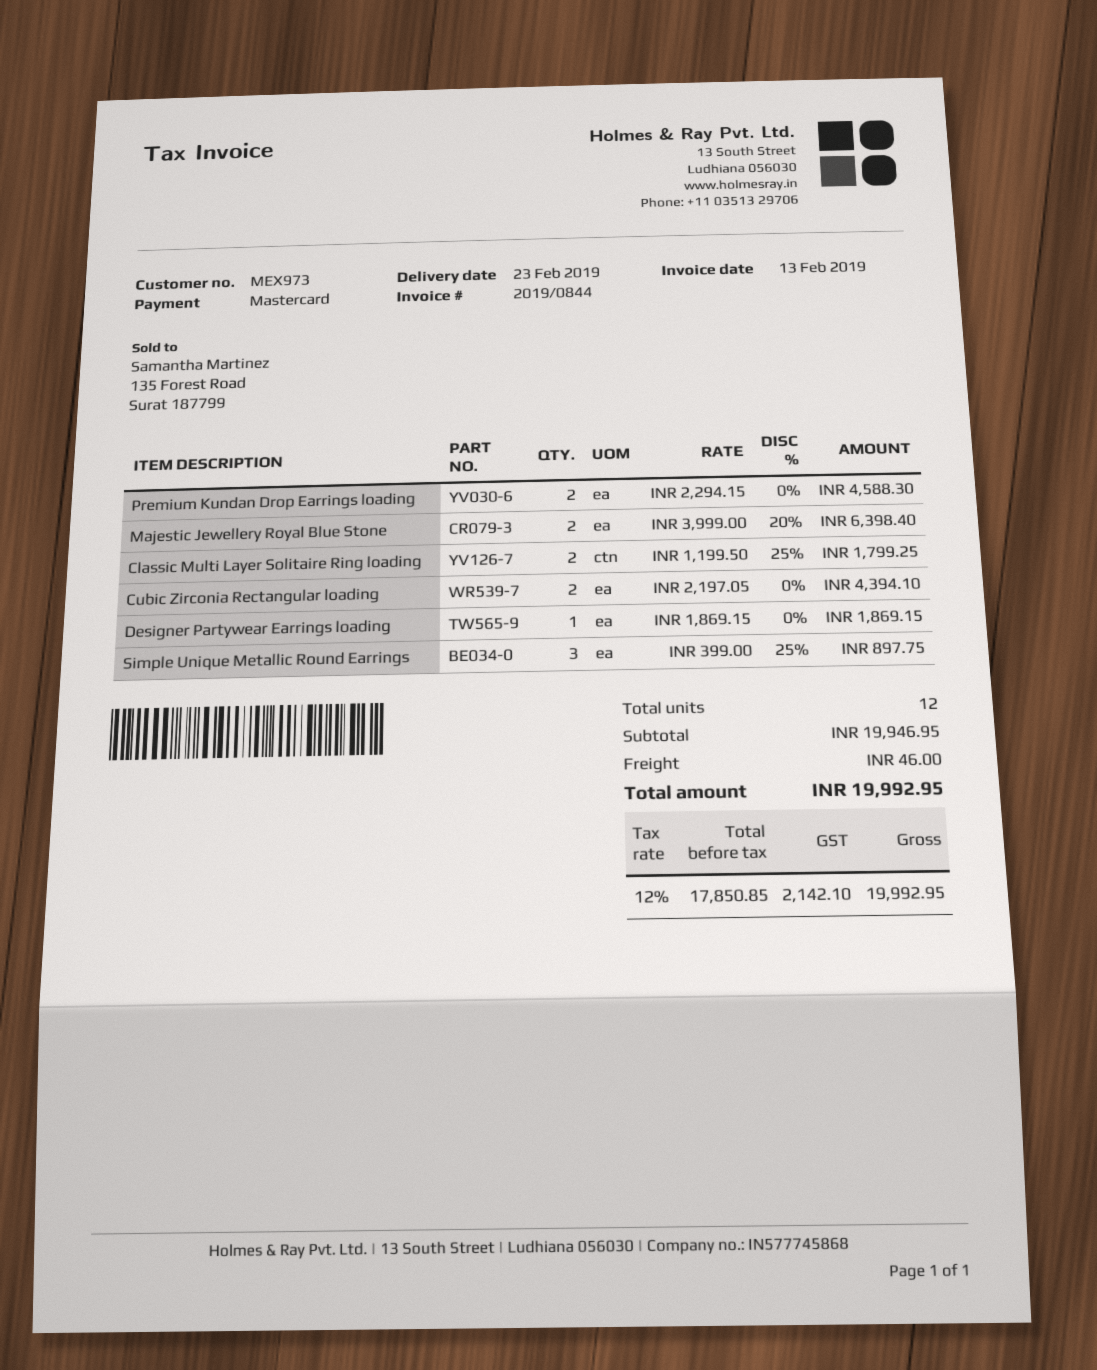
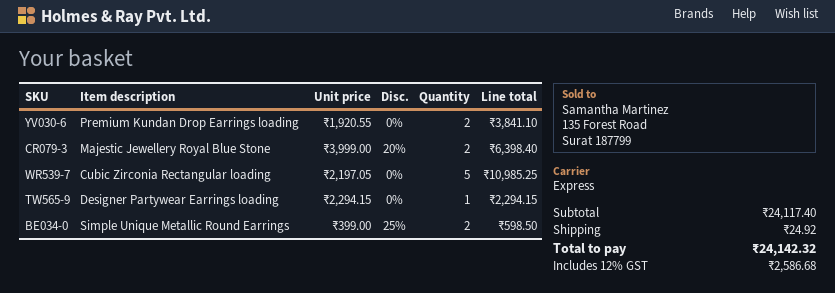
Premium Kundan Drop Earrings loading: 2 x 2294.15 = 4588.30 -> 2 x 1920.55 = 3841.10
Classic Multi Layer Solitaire Ring loading: 2 x 1199.50 - 25% = 1799.25 -> none
Cubic Zirconia Rectangular loading: 2 x 2197.05 = 4394.10 -> 5 x 2197.05 = 10985.25
Designer Partywear Earrings loading: 1 x 1869.15 = 1869.15 -> 1 x 2294.15 = 2294.15
Simple Unique Metallic Round Earrings: 3 x 399.00 - 25% = 897.75 -> 2 x 399.00 - 25% = 598.50
subtotal: 19946.95 -> 24117.40
shipping: 46.00 -> 24.92
tax: 12% = 2142.10 -> 12% = 2586.68
total: 19992.95 -> 24142.32

